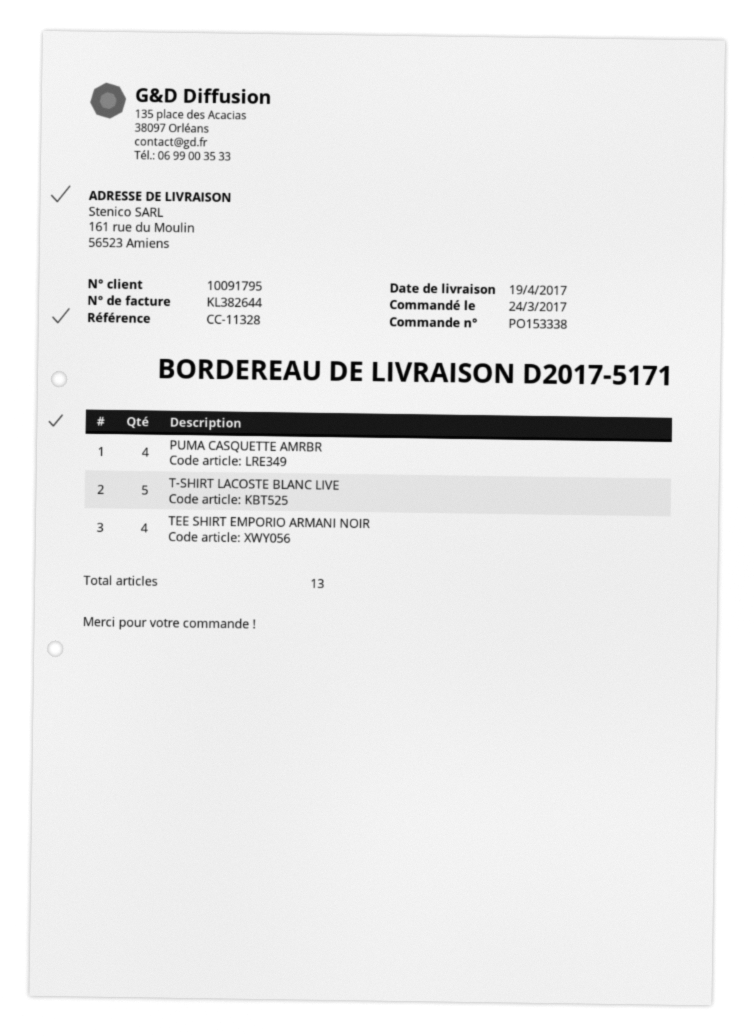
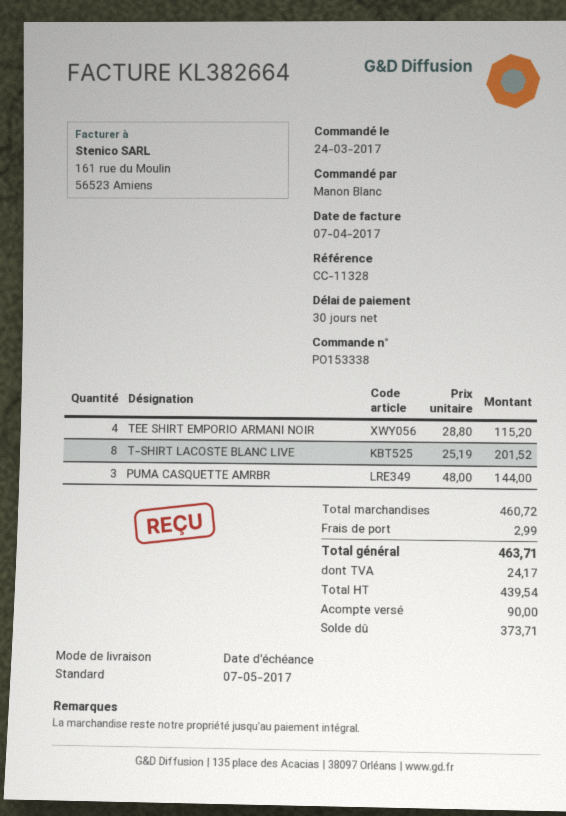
invoice number: KL382644 -> KL382664
PUMA CASQUETTE AMRBR: 4 -> 3
T-SHIRT LACOSTE BLANC LIVE: 5 -> 8

